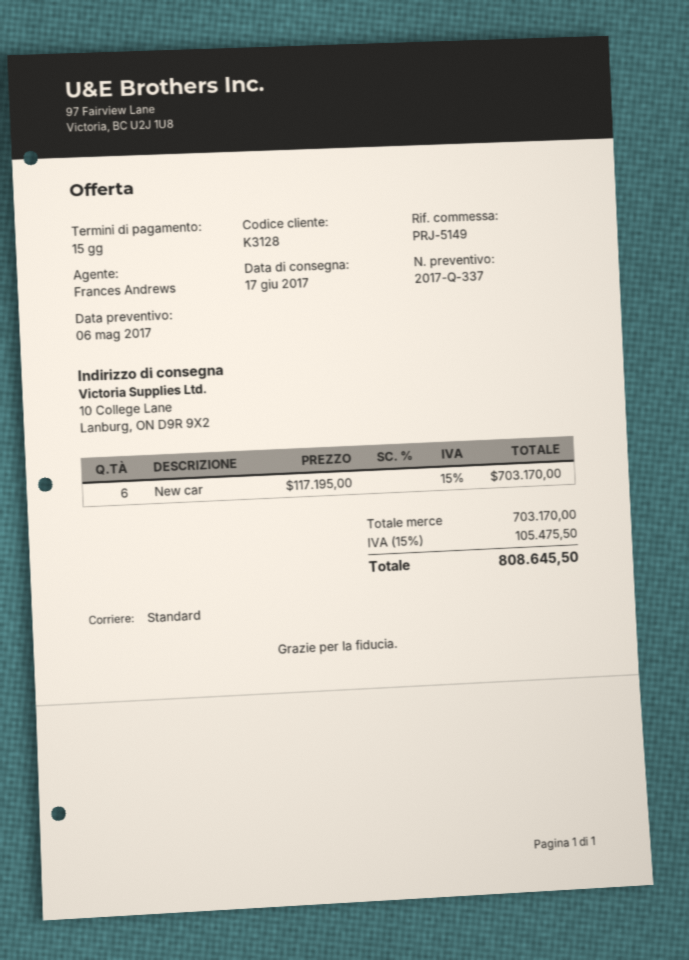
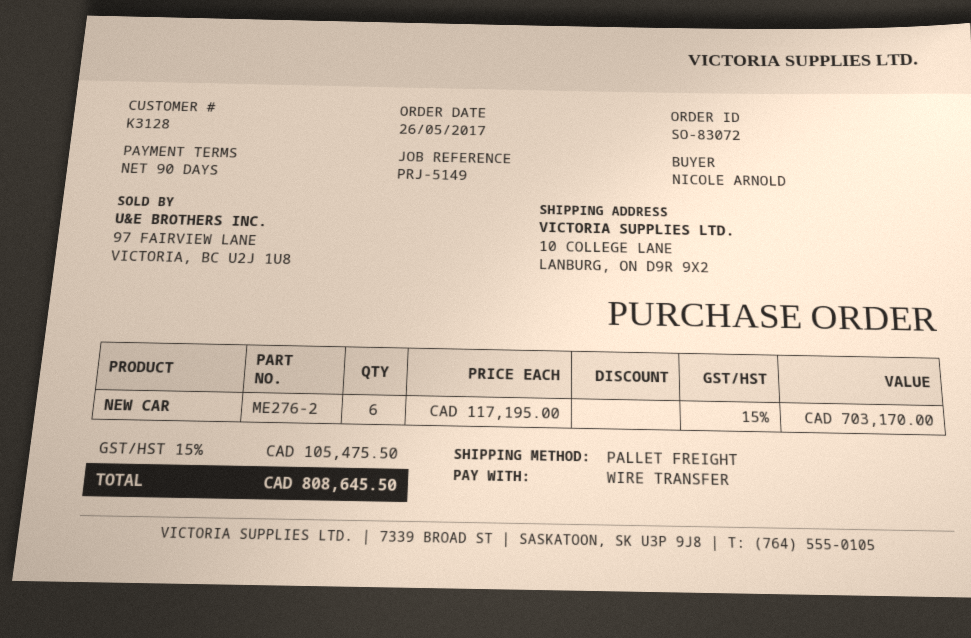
payment terms: 15 days -> 90 days
shipping method: standard -> pallet freight

